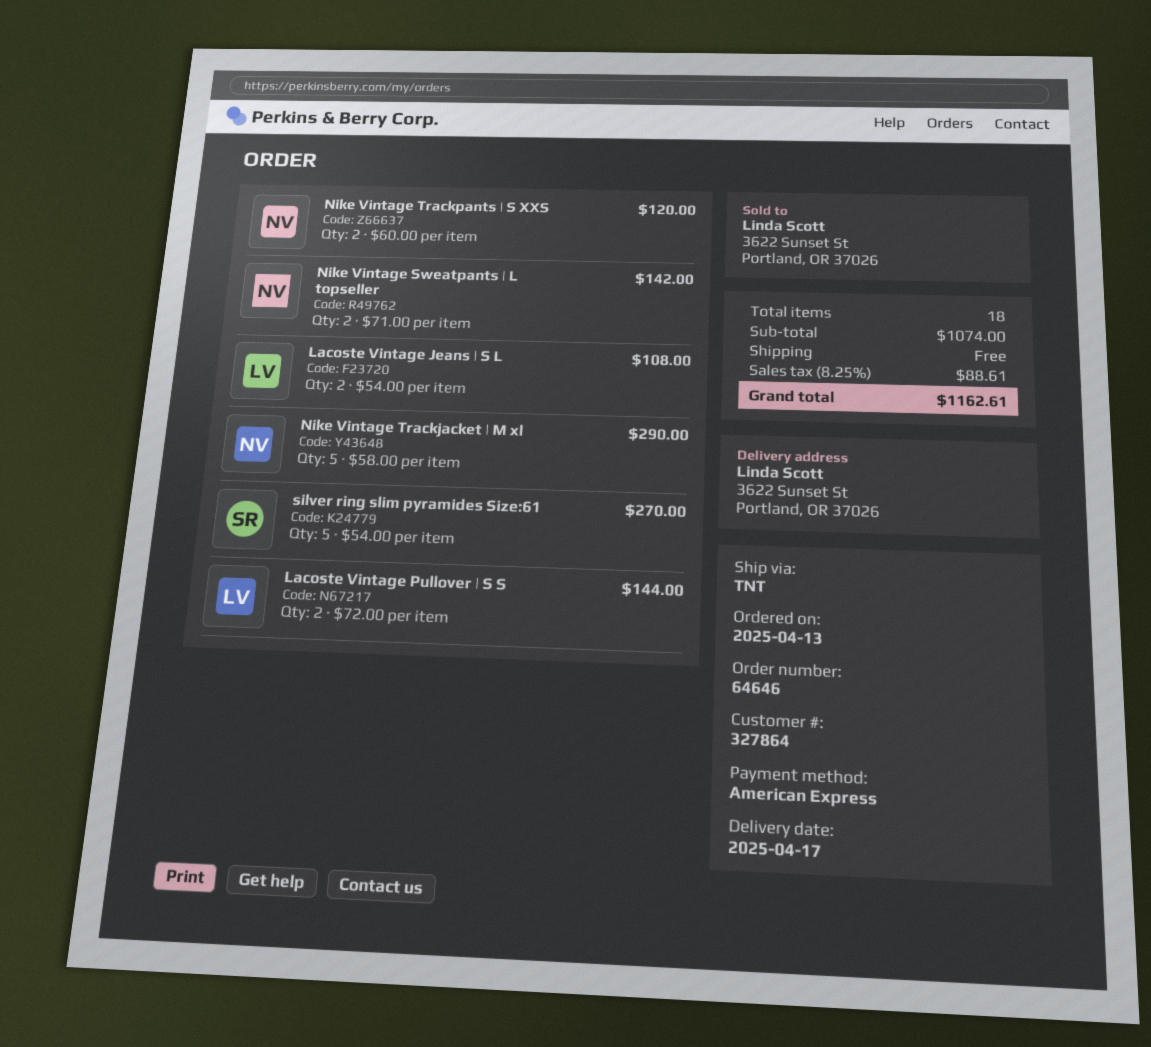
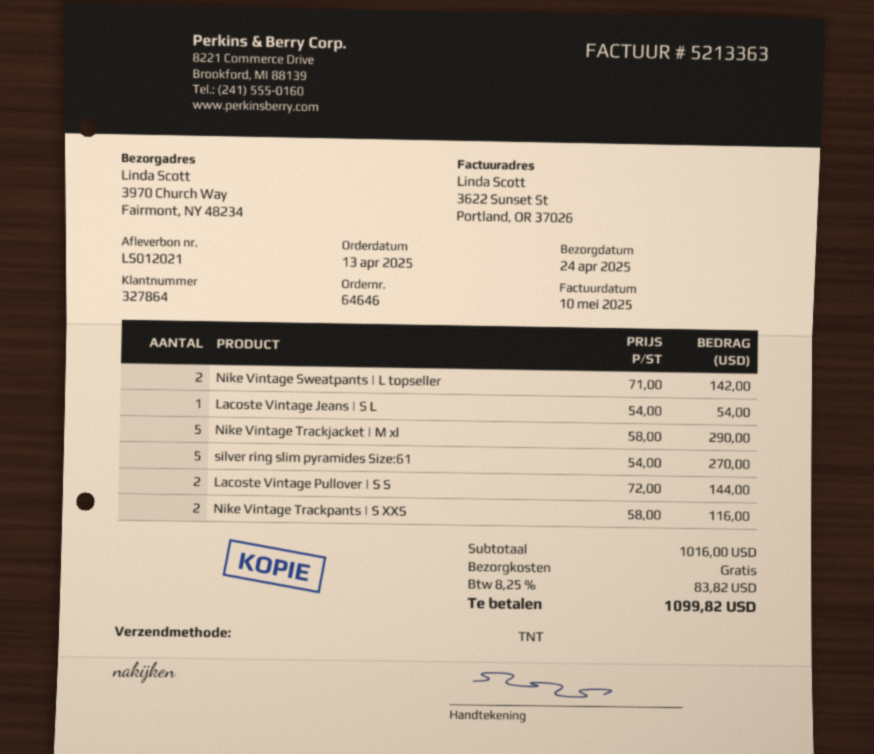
delivery date: 2025-04-17 -> 2025-04-24
ship to: 3622 Sunset St, Portland, OR 37026 -> 3970 Church Way, Fairmont, NY 48234
Nike Vintage Trackpants | S XXS: 2 x 60.00 = 120.00 -> 2 x 58.00 = 116.00
Lacoste Vintage Jeans | S L: 2 x 54.00 = 108.00 -> 1 x 54.00 = 54.00
subtotal: 1074.00 -> 1016.00
tax: 8.25% = 88.61 -> 8.25% = 83.82
total: 1162.61 -> 1099.82

